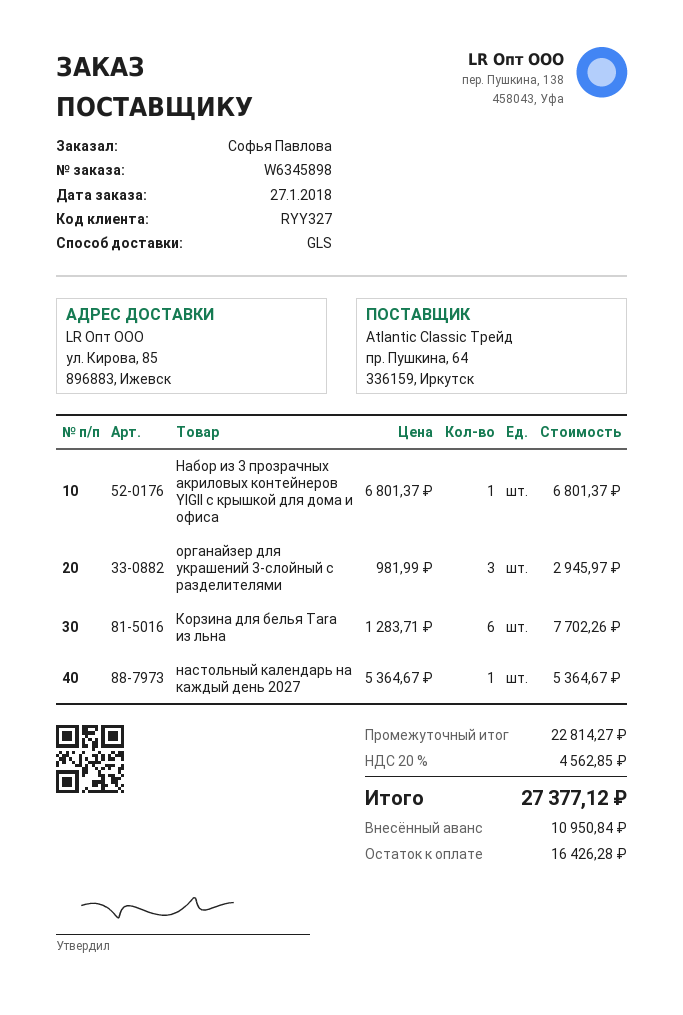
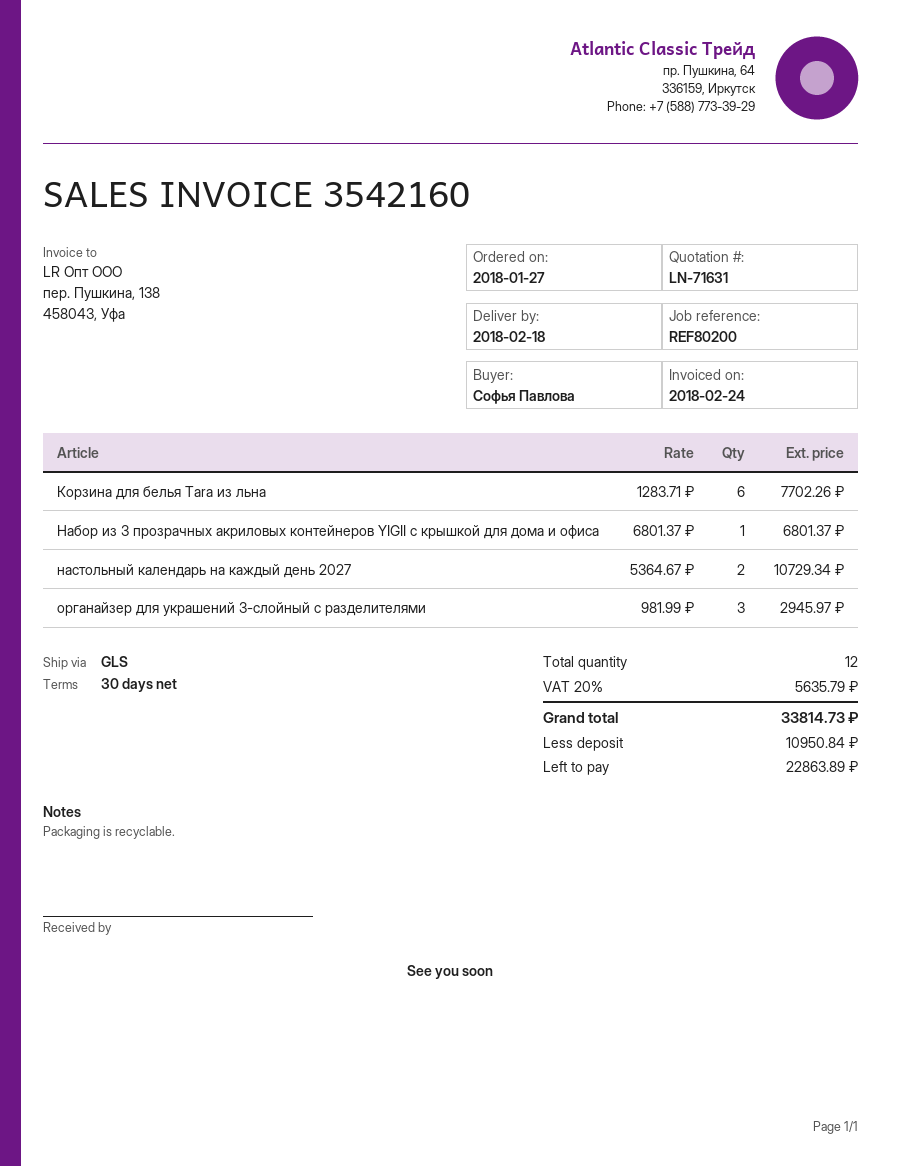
настольный календарь на каждый день 2027: 1 x 5364.67 = 5364.67 -> 2 x 5364.67 = 10729.34
tax: 20% = 4562.85 -> 20% = 5635.79
total: 27377.12 -> 33814.73
balance: 16426.28 -> 22863.89

